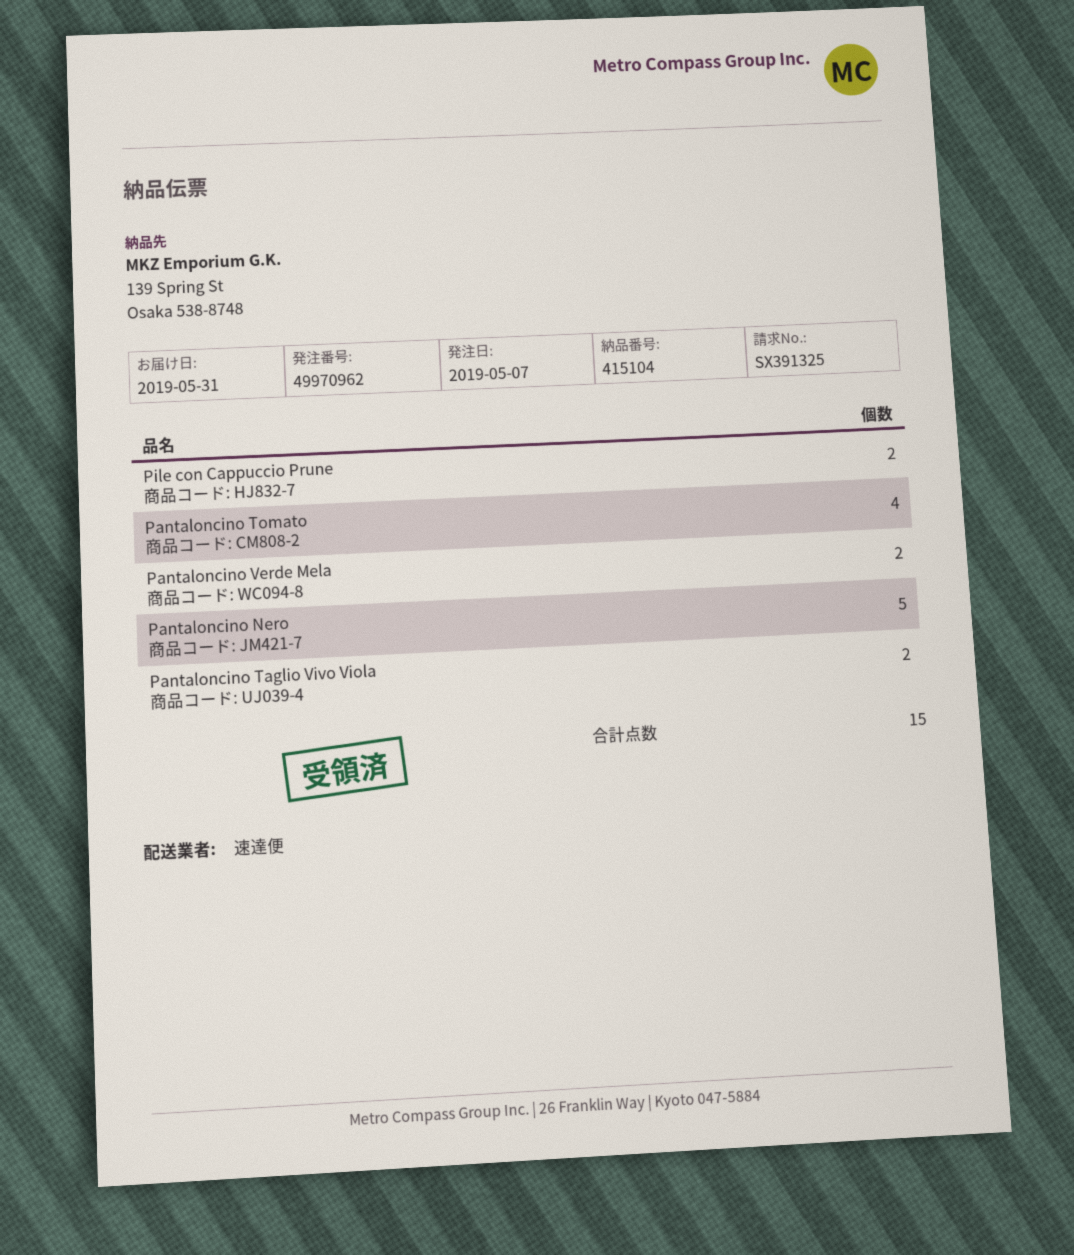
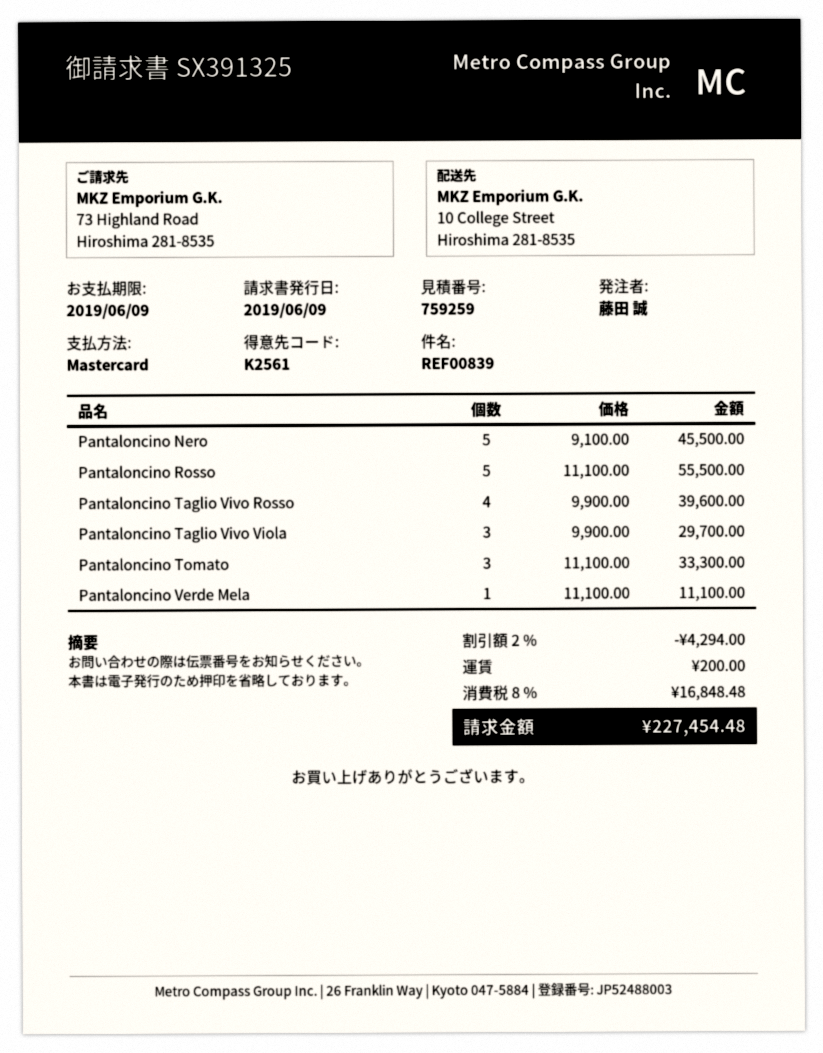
ship to: 139 Spring St, Osaka 538-8748 -> 10 College Street, Hiroshima 281-8535
Pile con Cappuccio Prune: 2 -> none
Pantaloncino Tomato: 4 -> 3
Pantaloncino Verde Mela: 2 -> 1
Pantaloncino Taglio Vivo Viola: 2 -> 3
Pantaloncino Rosso: none -> 5
Pantaloncino Taglio Vivo Rosso: none -> 4

